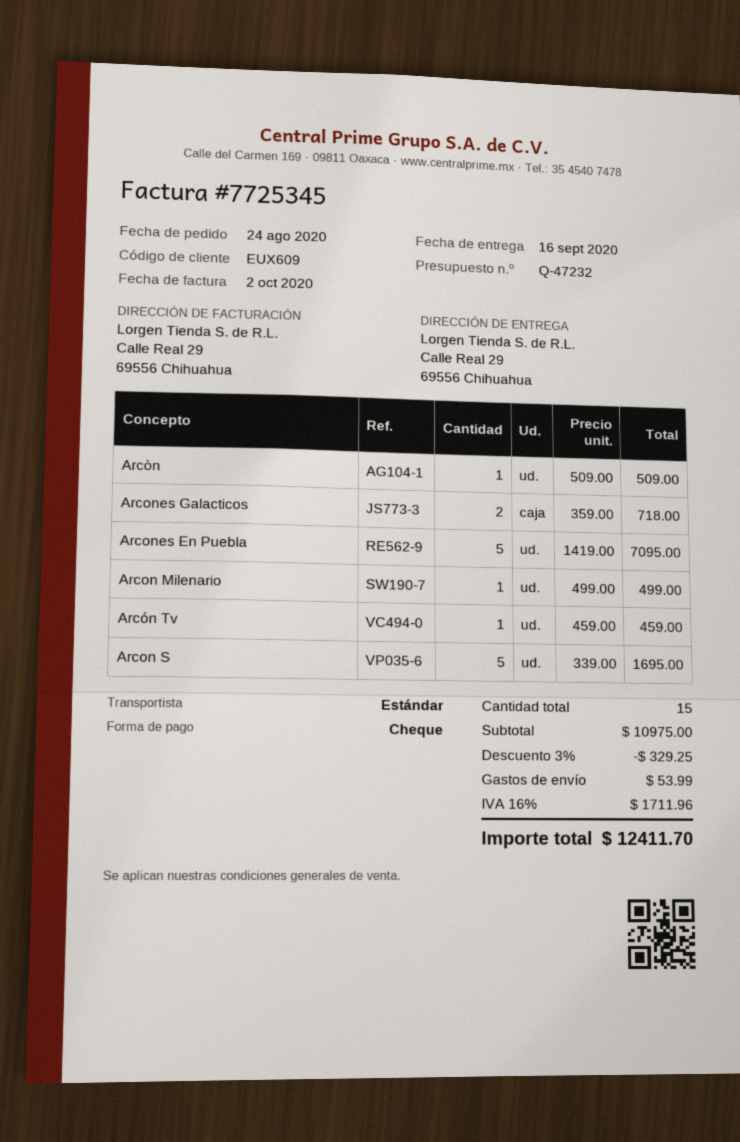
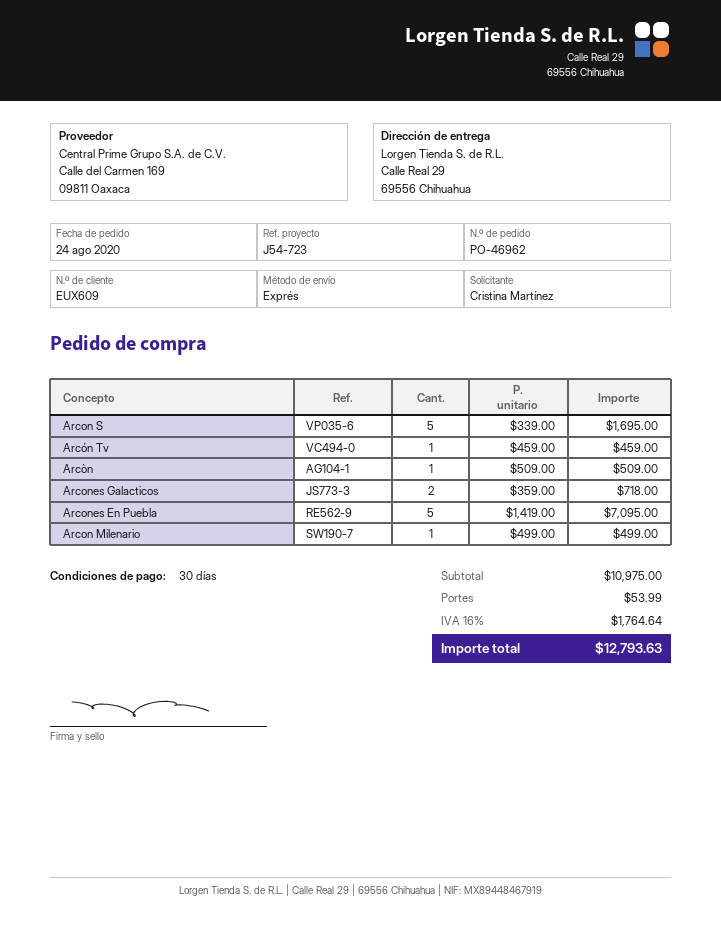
shipping method: standard -> express
discount: 3% = 329.25 -> none
tax: 16% = 1711.96 -> 16% = 1764.64
total: 12411.70 -> 12793.63

